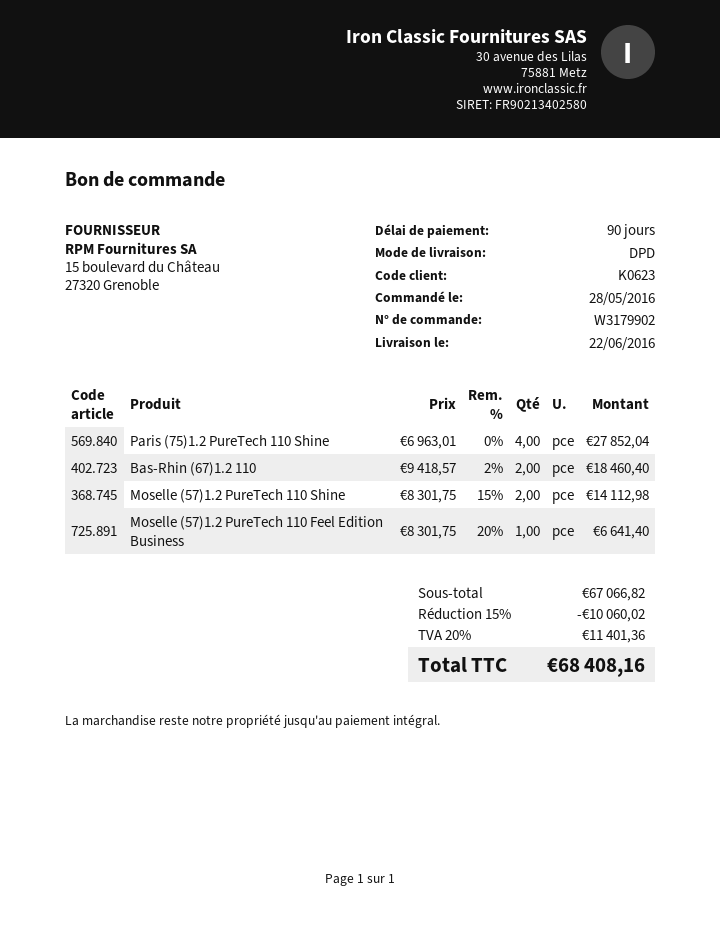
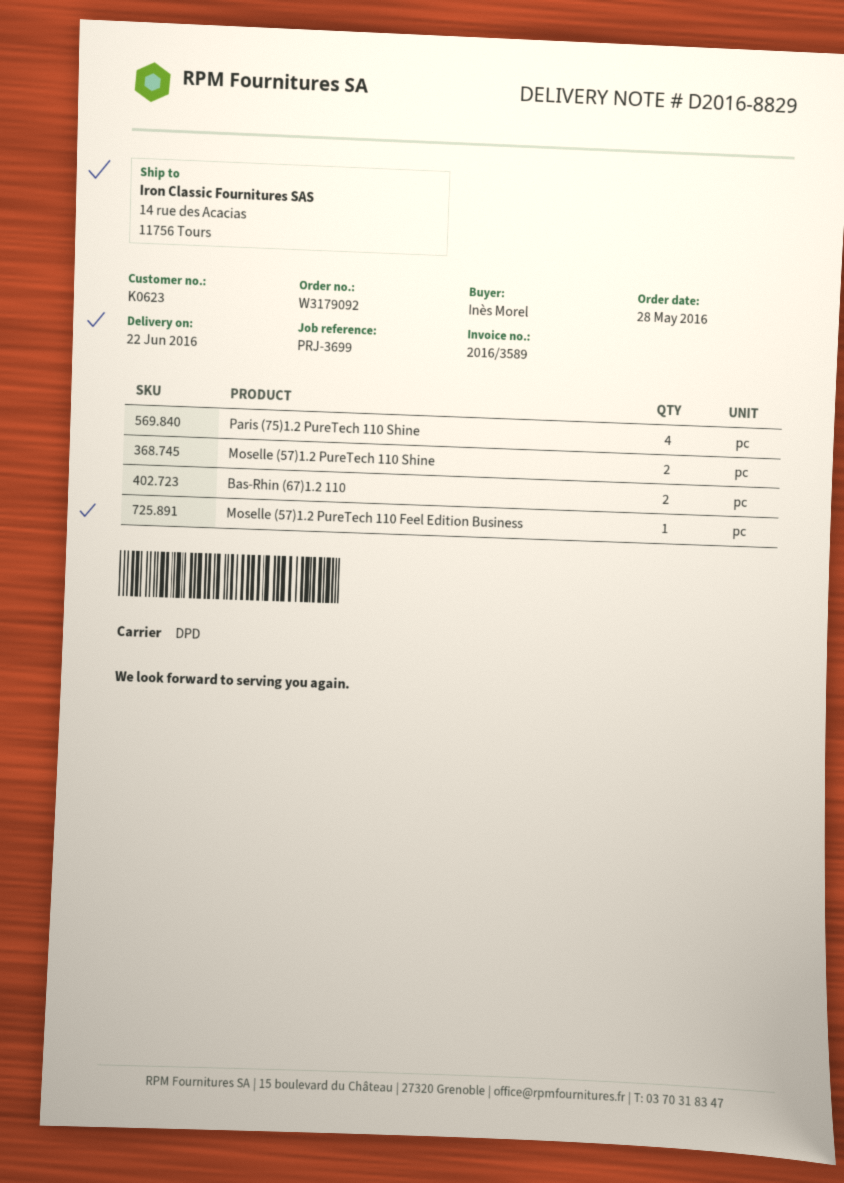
order number: W3179902 -> W3179092

